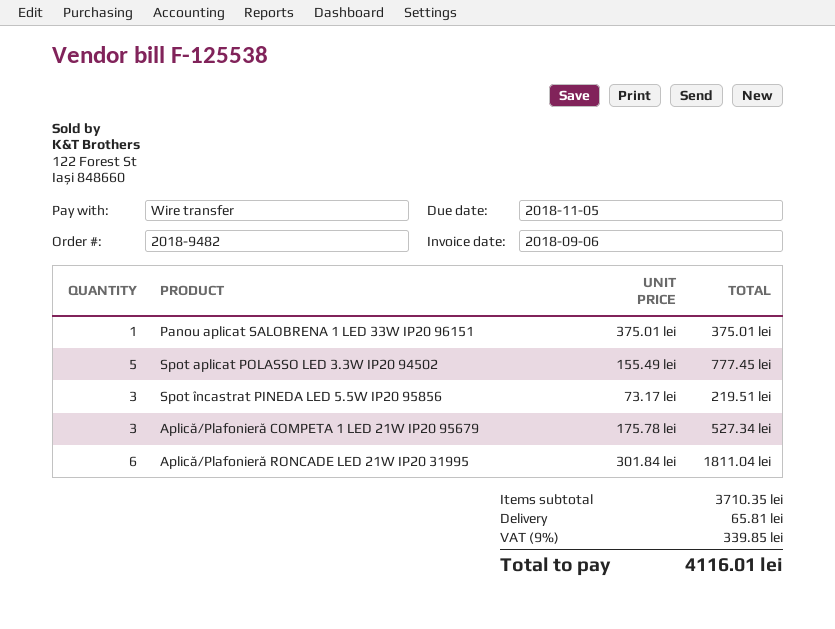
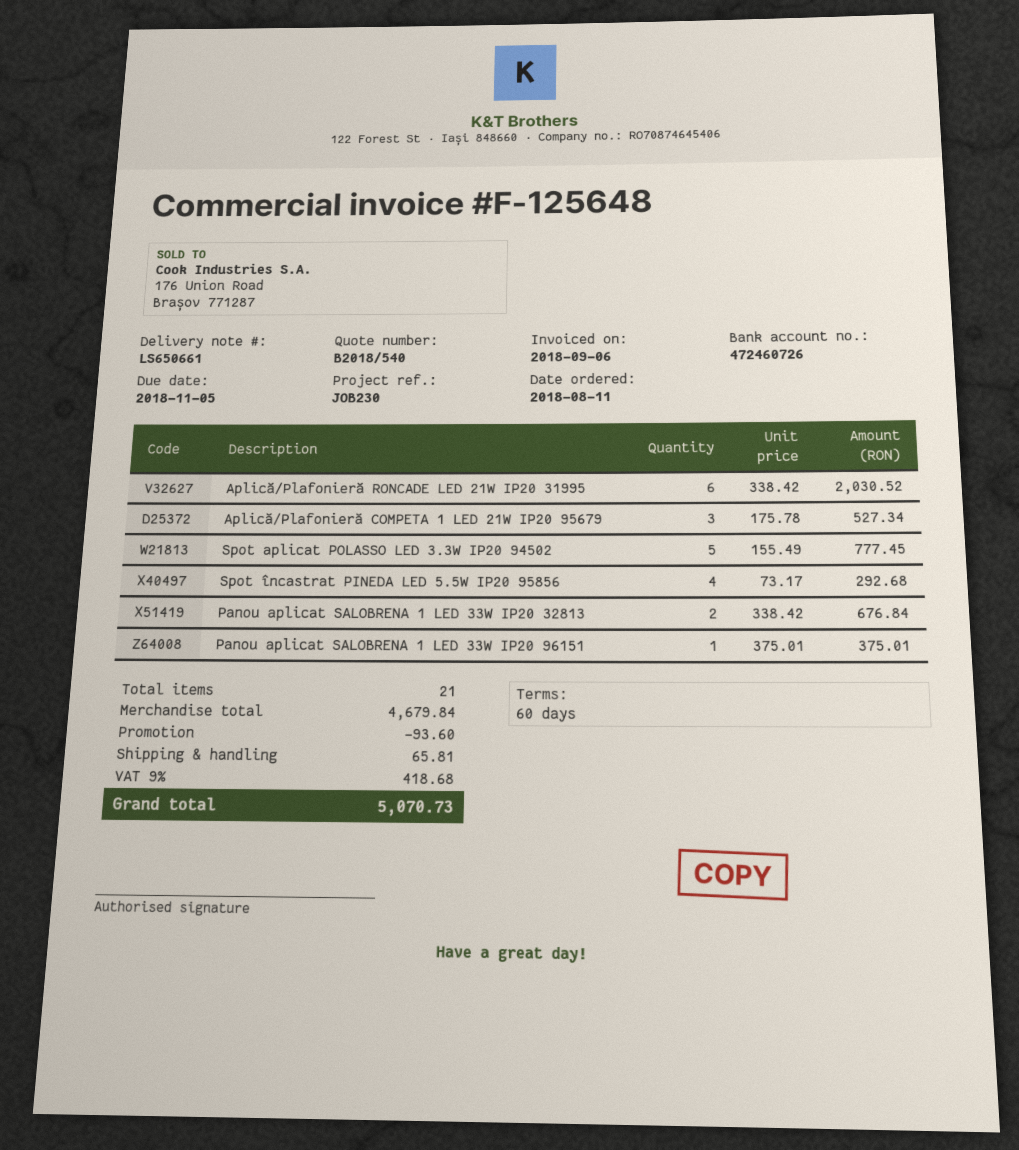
invoice number: F-125538 -> F-125648
Spot încastrat PINEDA LED 5.5W IP20 95856: 3 x 73.17 = 219.51 -> 4 x 73.17 = 292.68
Aplică/Plafonieră RONCADE LED 21W IP20 31995: 6 x 301.84 = 1811.04 -> 6 x 338.42 = 2030.52
Panou aplicat SALOBRENA 1 LED 33W IP20 32813: none -> 2 x 338.42 = 676.84
subtotal: 3710.35 -> 4679.84
discount: none -> 93.60
tax: 9% = 339.85 -> 9% = 418.68
total: 4116.01 -> 5070.73

